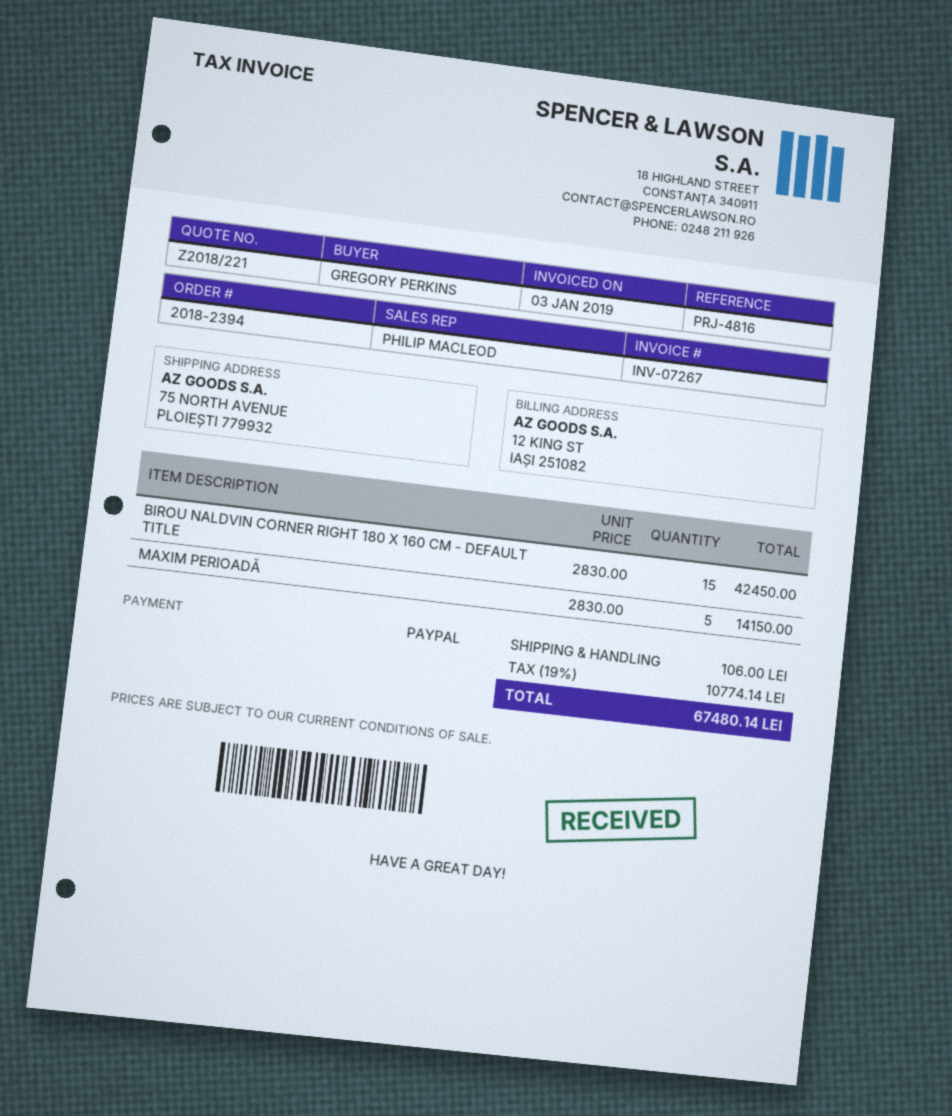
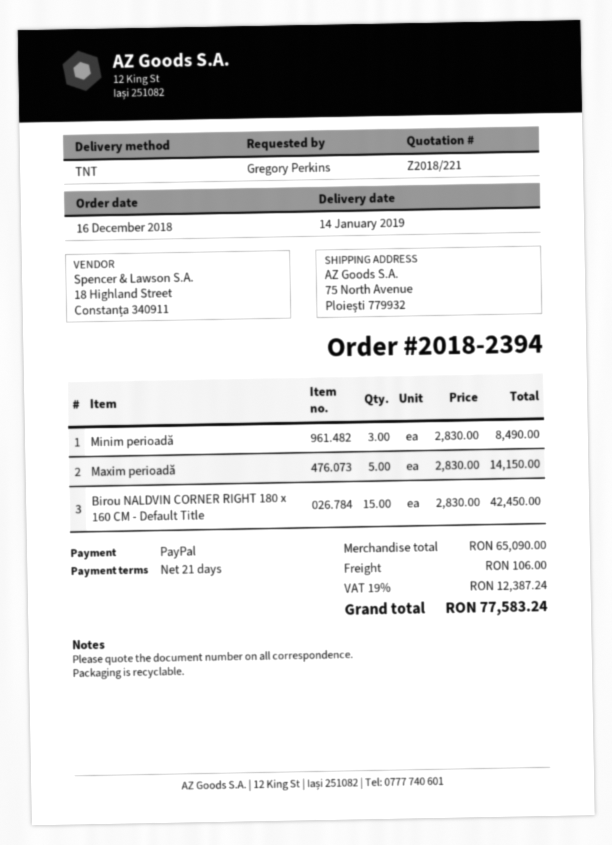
Minim perioadă: none -> 3 x 2830.00 = 8490.00
tax: 19% = 10774.14 -> 19% = 12387.24
total: 67480.14 -> 77583.24

